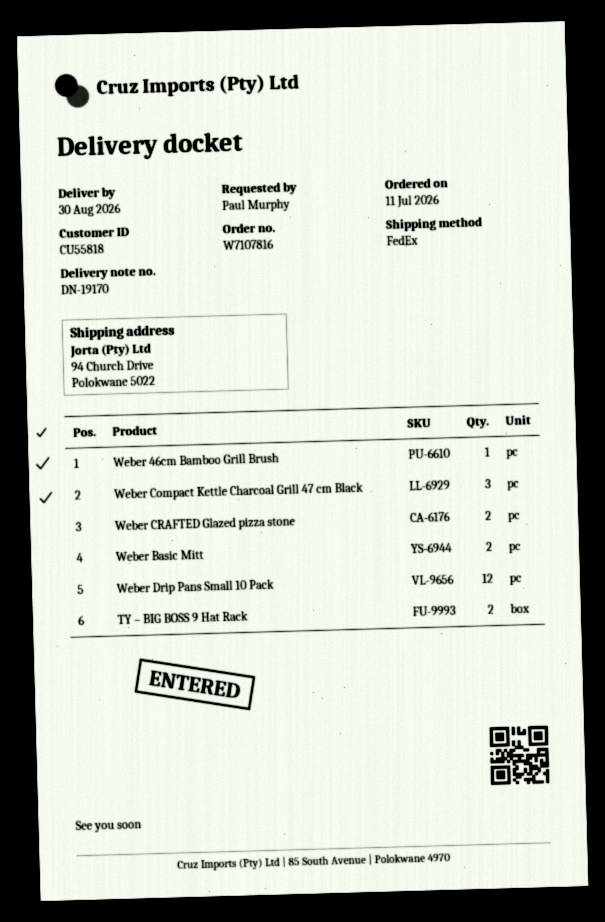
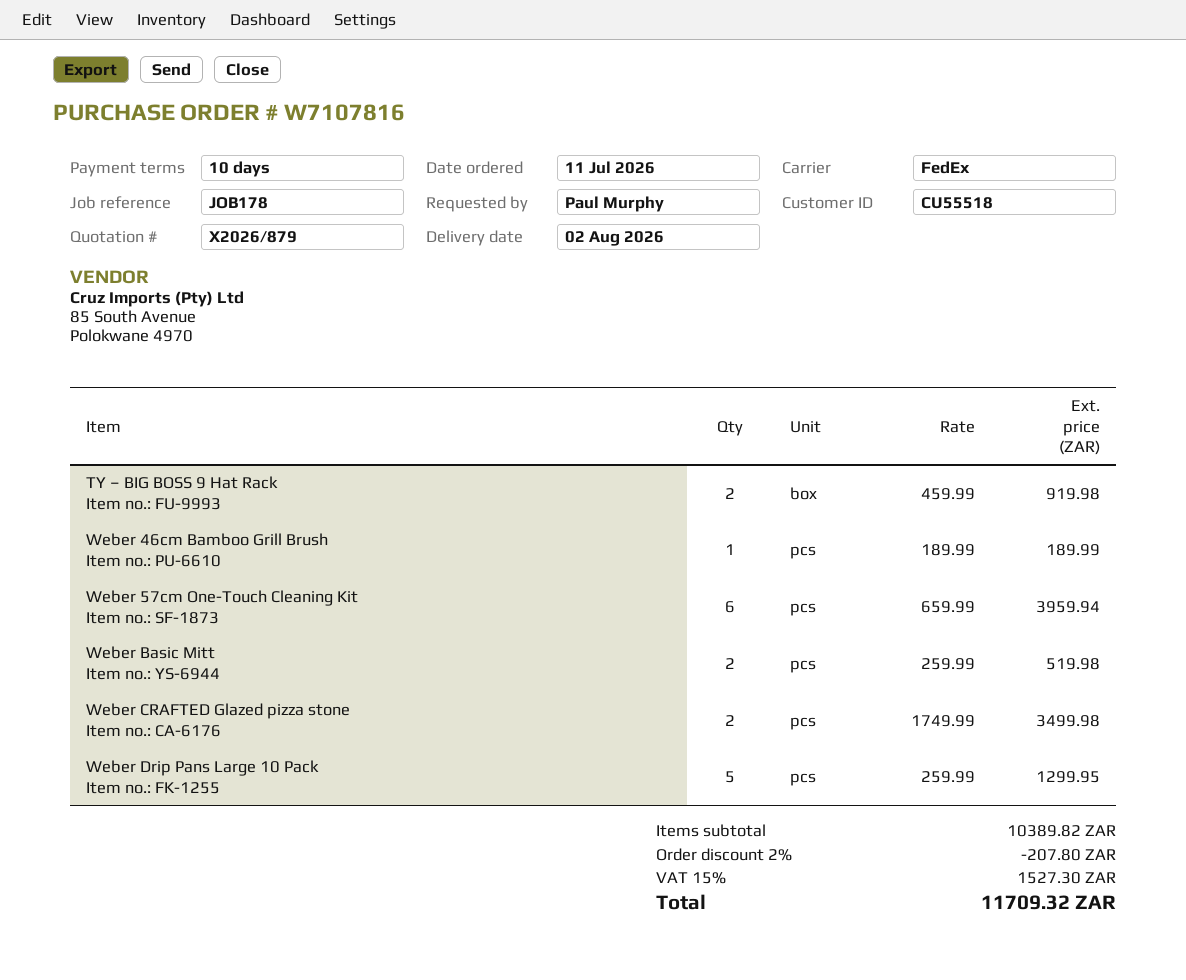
delivery date: 2026-08-30 -> 2026-08-02
customer number: CU55818 -> CU55518
Weber Compact Kettle Charcoal Grill 47 cm Black: 3 -> none
Weber Drip Pans Small 10 Pack: 12 -> none
Weber 57cm One-Touch Cleaning Kit: none -> 6
Weber Drip Pans Large 10 Pack: none -> 5

